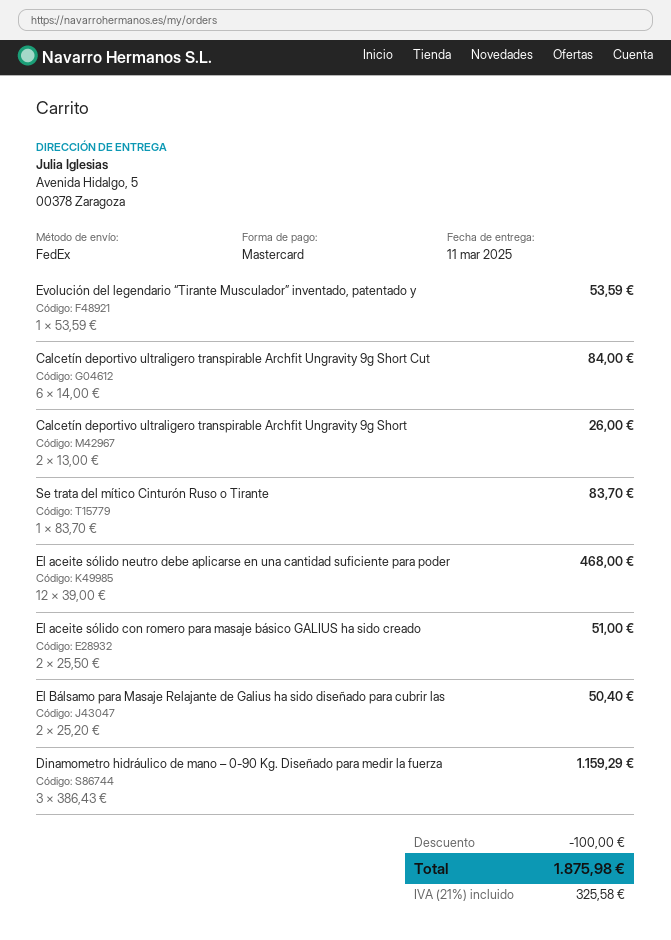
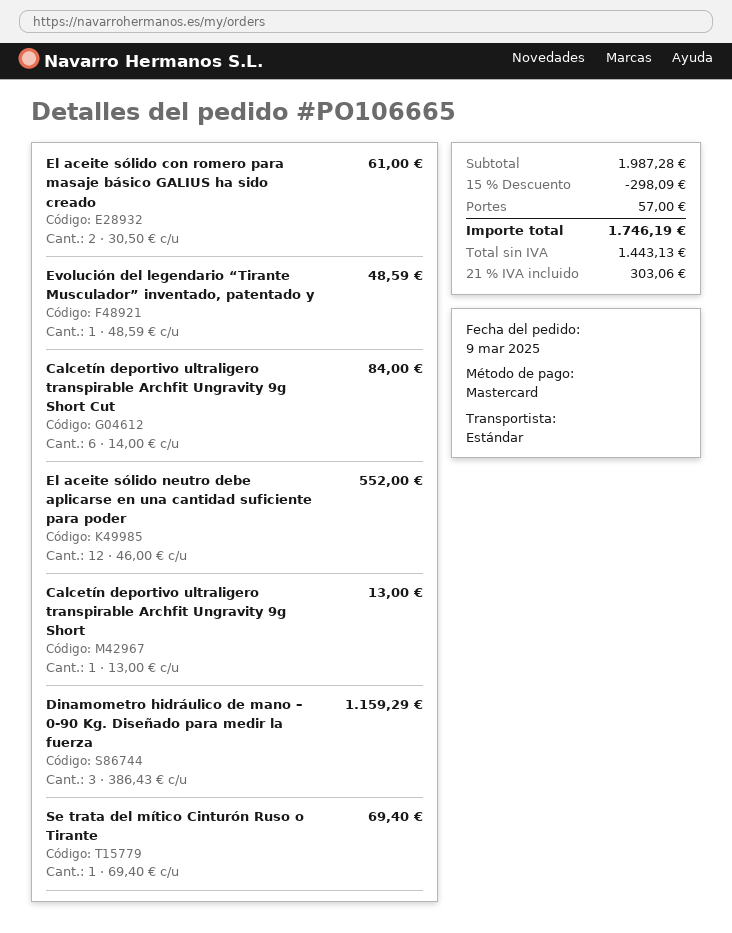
shipping method: FedEx -> standard
Evolución del legendario “Tirante Musculador” inventado, patentado y: 1 x 53.59 = 53.59 -> 1 x 48.59 = 48.59
Calcetín deportivo ultraligero transpirable Archfit Ungravity 9g Short: 2 x 13.00 = 26.00 -> 1 x 13.00 = 13.00
Se trata del mítico Cinturón Ruso o Tirante: 1 x 83.70 = 83.70 -> 1 x 69.40 = 69.40
El aceite sólido neutro debe aplicarse en una cantidad suficiente para poder: 12 x 39.00 = 468.00 -> 12 x 46.00 = 552.00
El aceite sólido con romero para masaje básico GALIUS ha sido creado: 2 x 25.50 = 51.00 -> 2 x 30.50 = 61.00
El Bálsamo para Masaje Relajante de Galius ha sido diseñado para cubrir las: 2 x 25.20 = 50.40 -> none
discount: 100.00 -> 298.09
shipping: none -> 57.00
tax: 21% = 325.58 -> 21% = 303.06
total: 1875.98 -> 1746.19

